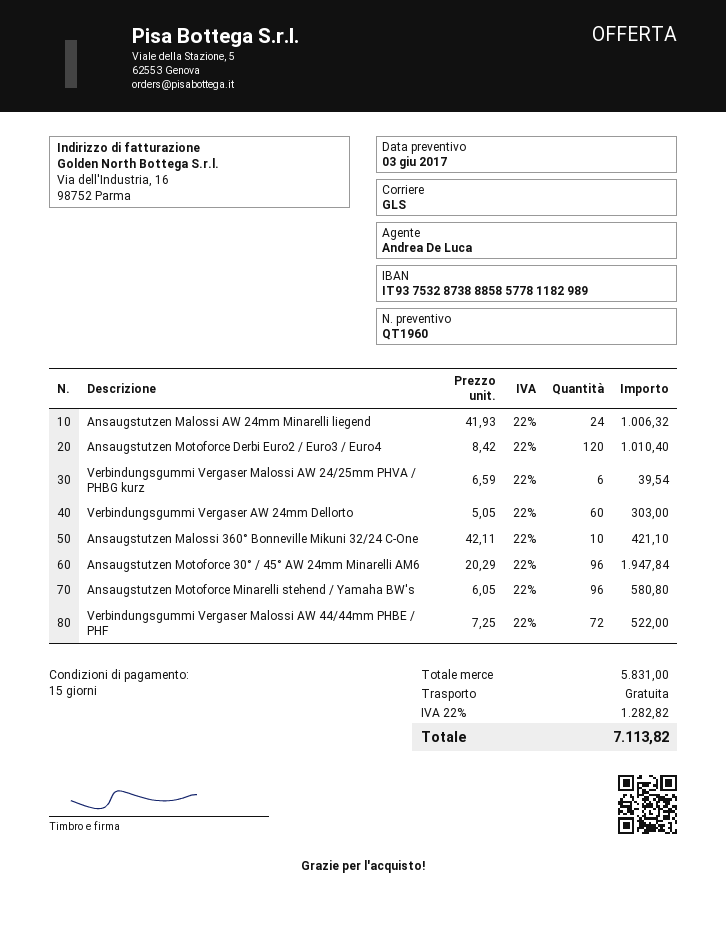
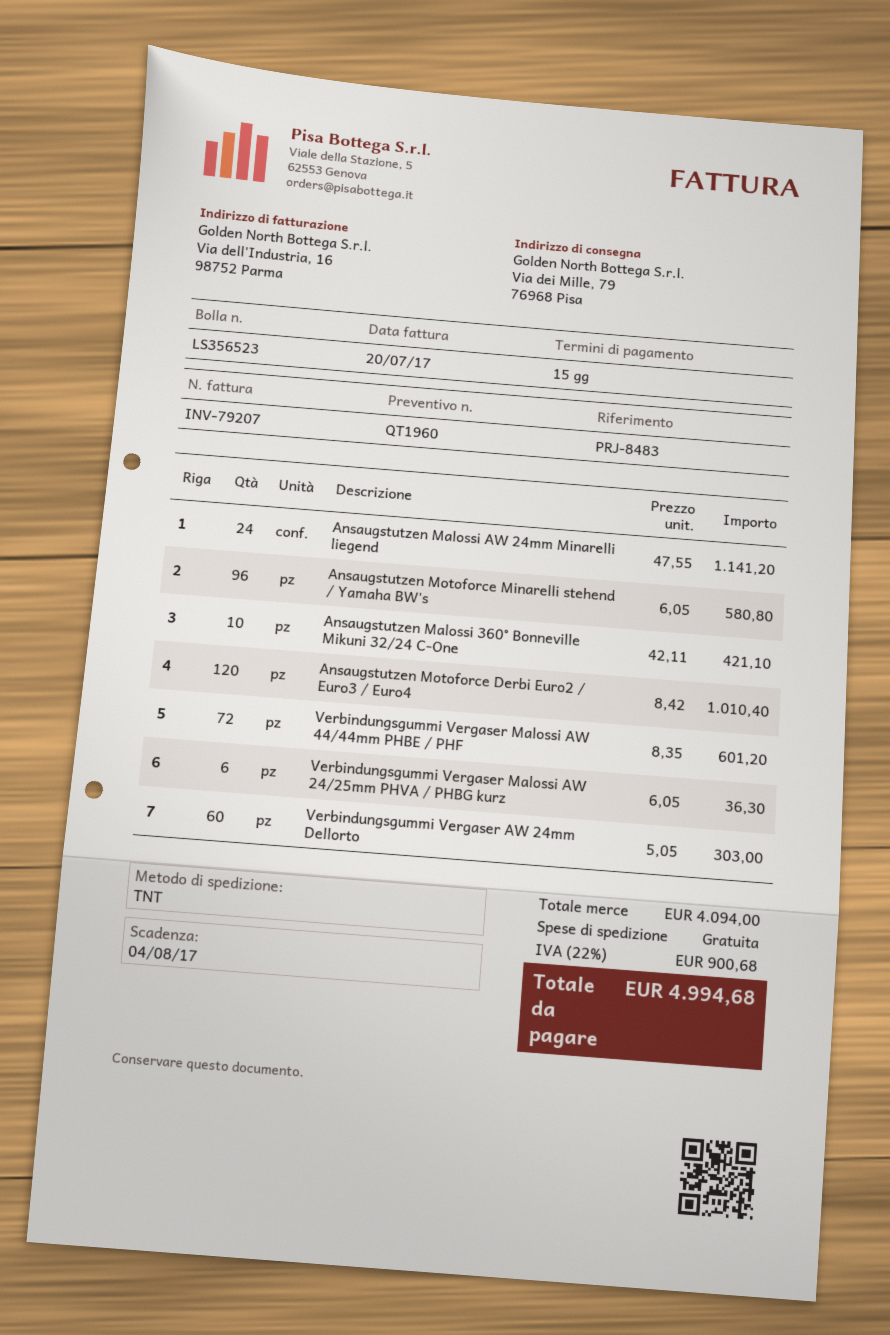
shipping method: GLS -> TNT
Ansaugstutzen Malossi AW 24mm Minarelli liegend: 24 x 41.93 = 1006.32 -> 24 x 47.55 = 1141.20
Verbindungsgummi Vergaser Malossi AW 24/25mm PHVA / PHBG kurz: 6 x 6.59 = 39.54 -> 6 x 6.05 = 36.30
Ansaugstutzen Motoforce 30° / 45° AW 24mm Minarelli AM6: 96 x 20.29 = 1947.84 -> none
Verbindungsgummi Vergaser Malossi AW 44/44mm PHBE / PHF: 72 x 7.25 = 522.00 -> 72 x 8.35 = 601.20
subtotal: 5831.00 -> 4094.00
tax: 22% = 1282.82 -> 22% = 900.68
total: 7113.82 -> 4994.68

